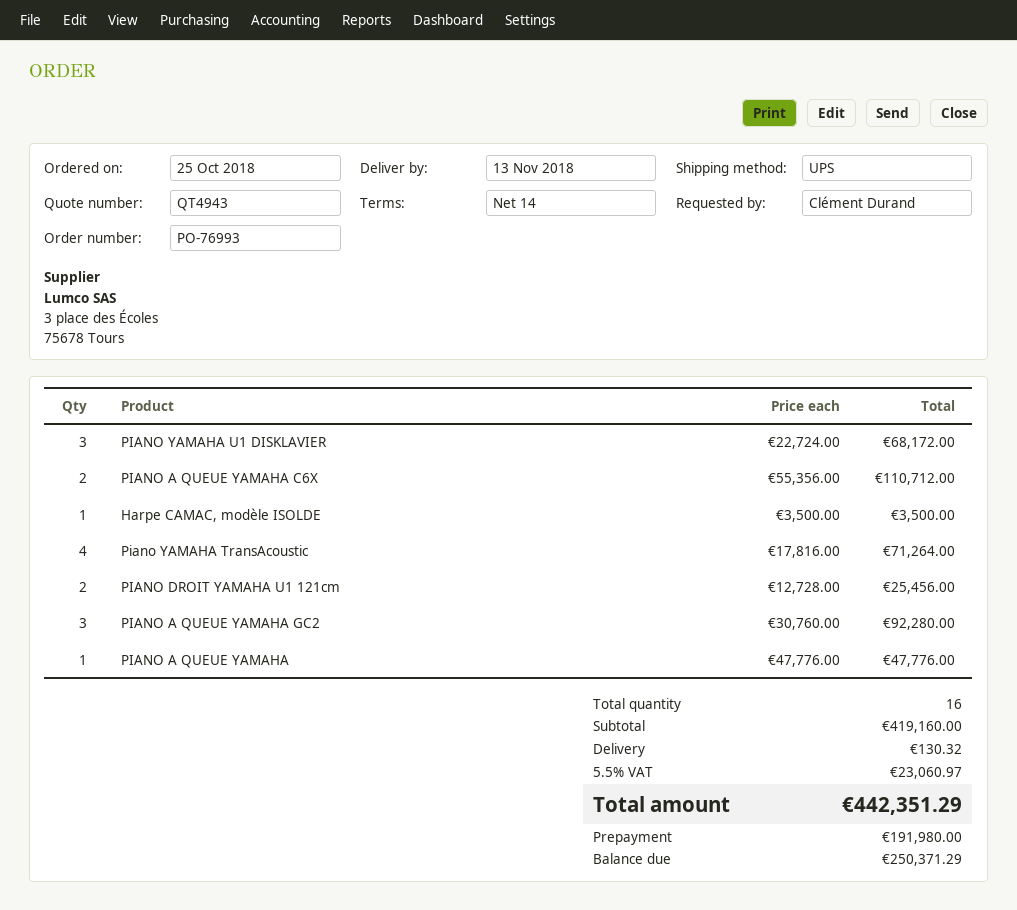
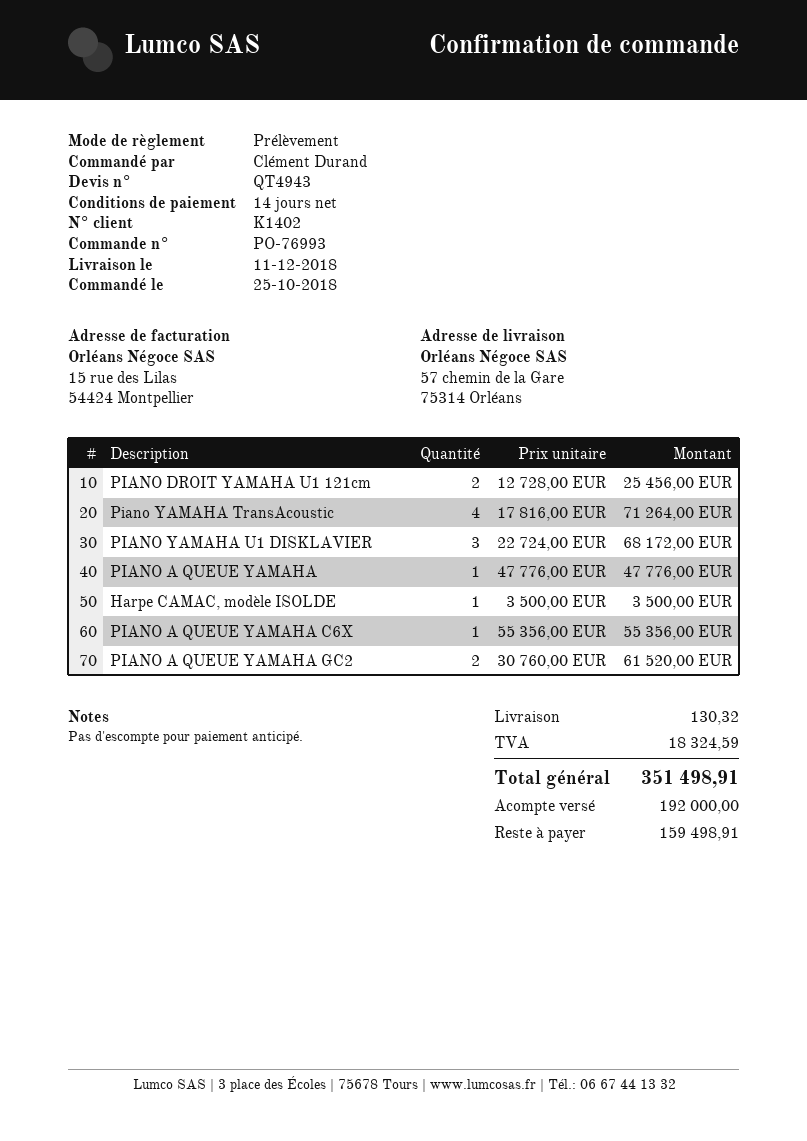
delivery date: 2018-11-13 -> 2018-12-11
PIANO A QUEUE YAMAHA C6X: 2 x 55356.00 = 110712.00 -> 1 x 55356.00 = 55356.00
PIANO A QUEUE YAMAHA GC2: 3 x 30760.00 = 92280.00 -> 2 x 30760.00 = 61520.00
tax: 23060.97 -> 18324.59
total: 442351.29 -> 351498.91
deposit: 191980.00 -> 192000.00
balance: 250371.29 -> 159498.91

